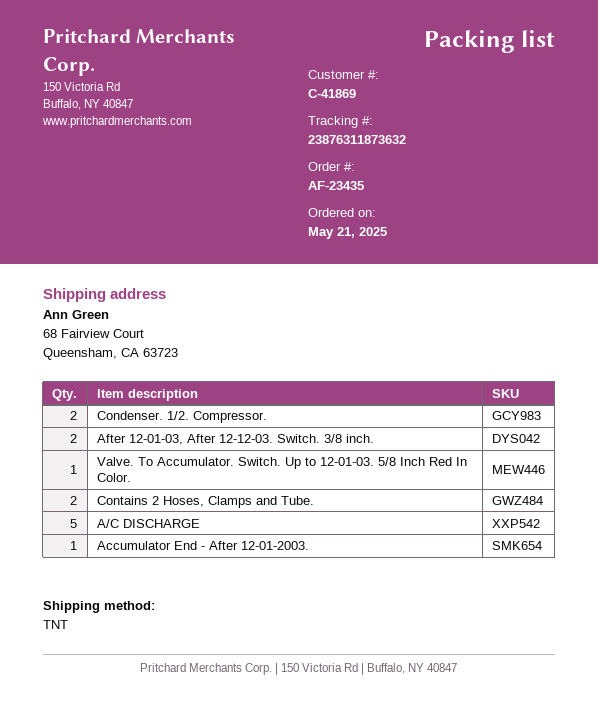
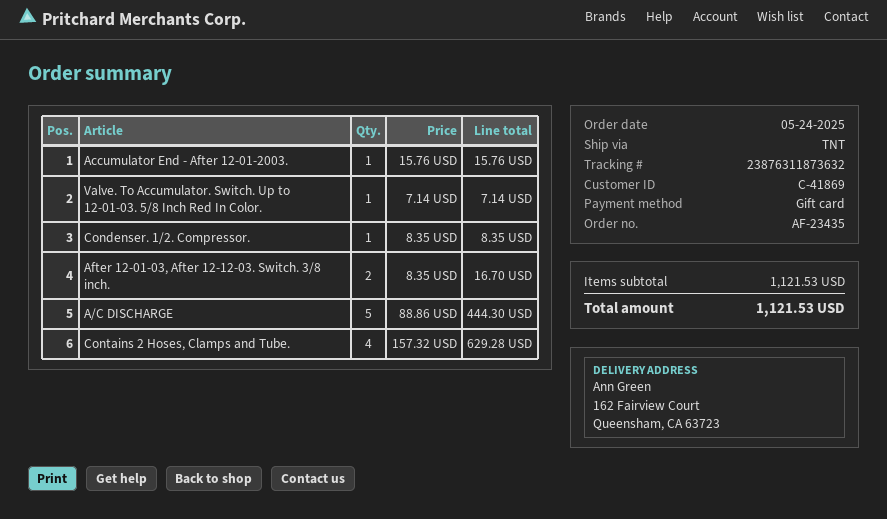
order date: 2025-05-21 -> 2025-05-24
ship to: 68 Fairview Court, Queensham, CA 63723 -> 162 Fairview Court, Queensham, CA 63723
Condenser. 1/2. Compressor.: 2 -> 1
Contains 2 Hoses, Clamps and Tube.: 2 -> 4

